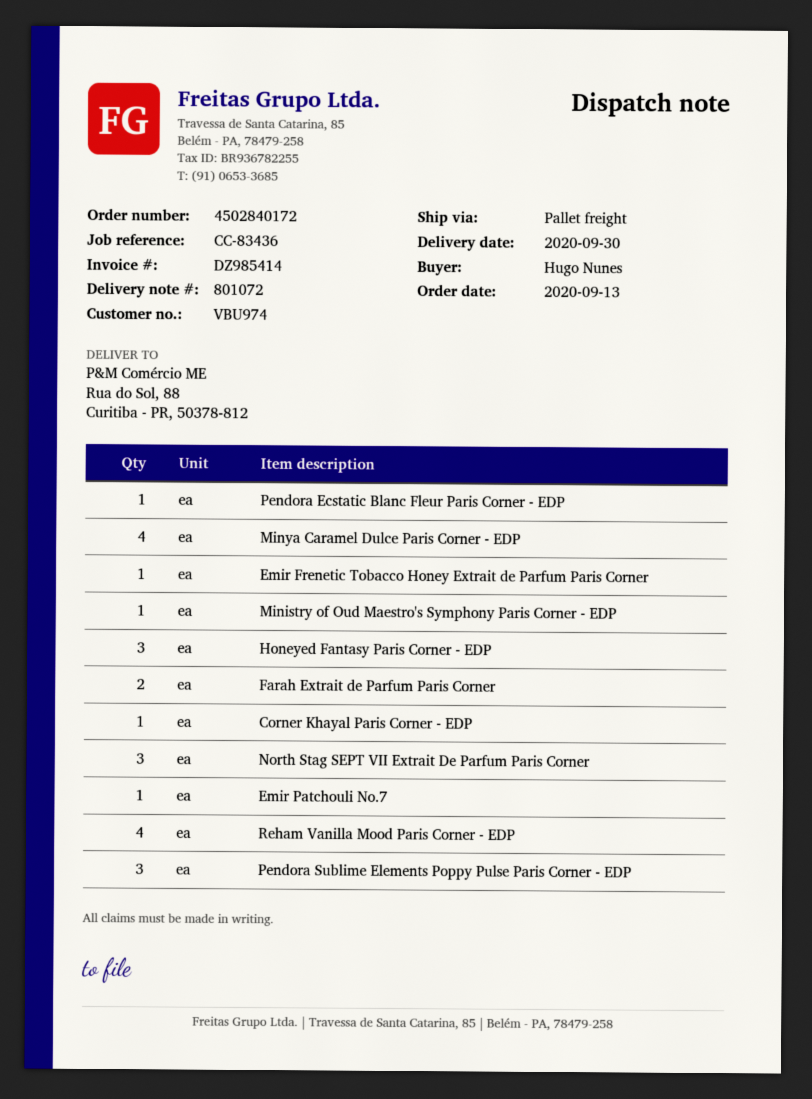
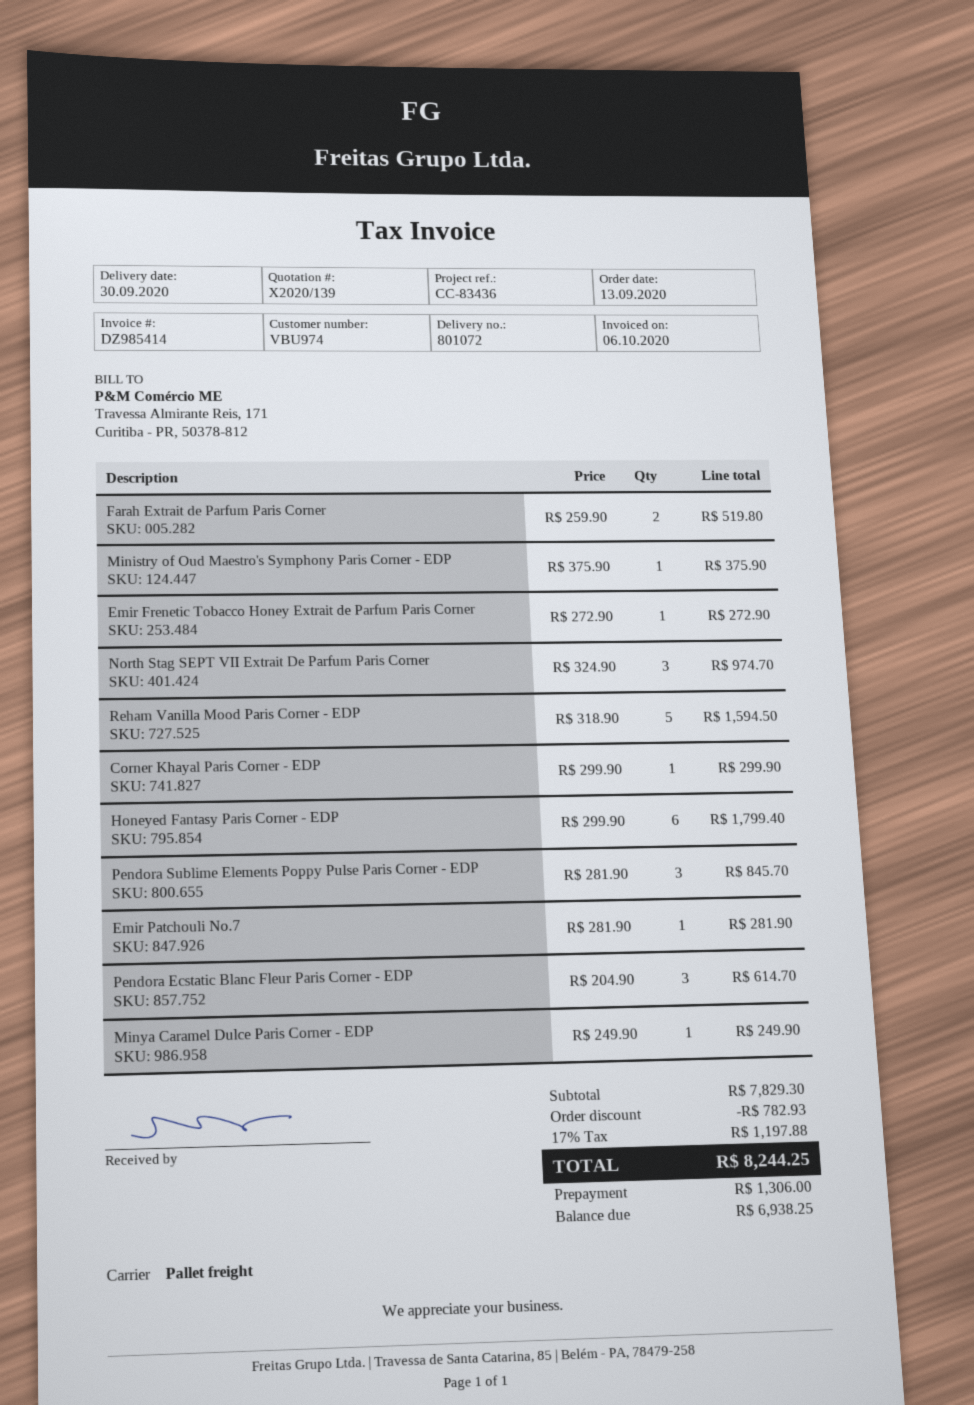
Pendora Ecstatic Blanc Fleur Paris Corner - EDP: 1 -> 3
Minya Caramel Dulce Paris Corner - EDP: 4 -> 1
Honeyed Fantasy Paris Corner - EDP: 3 -> 6
Reham Vanilla Mood Paris Corner - EDP: 4 -> 5

